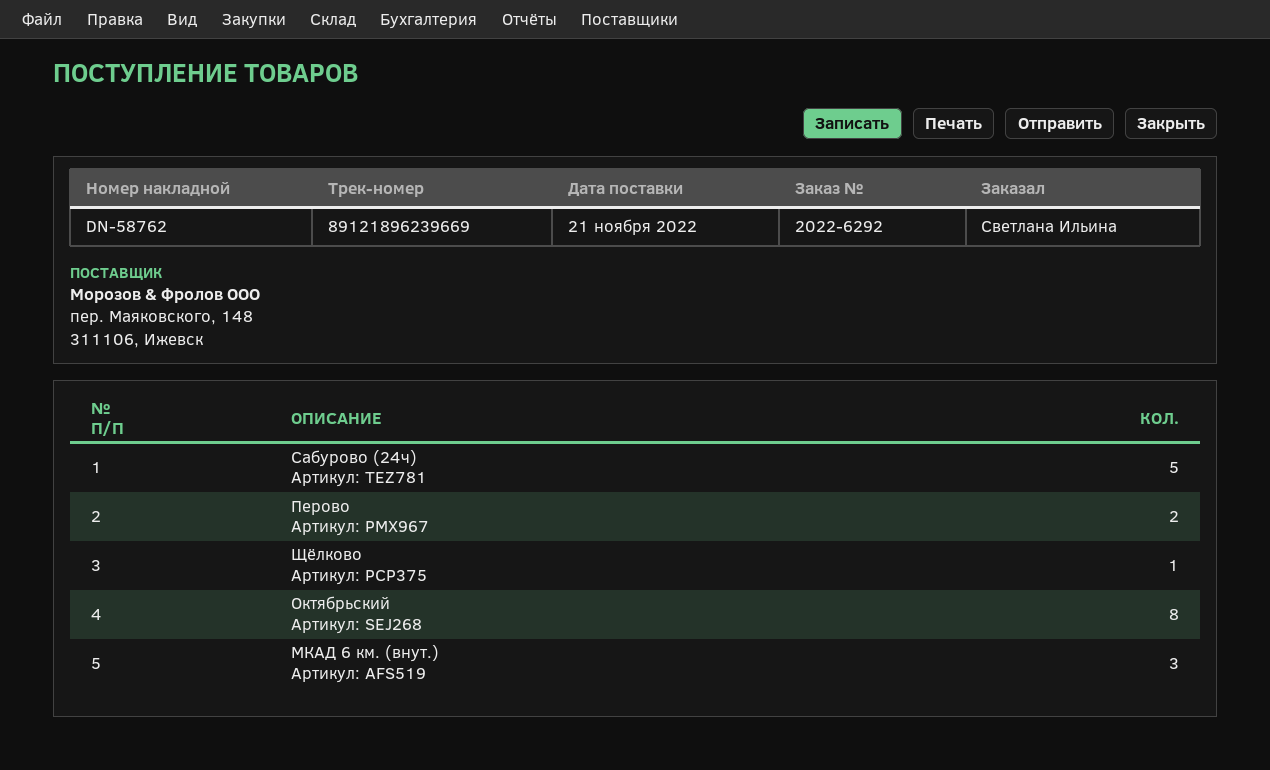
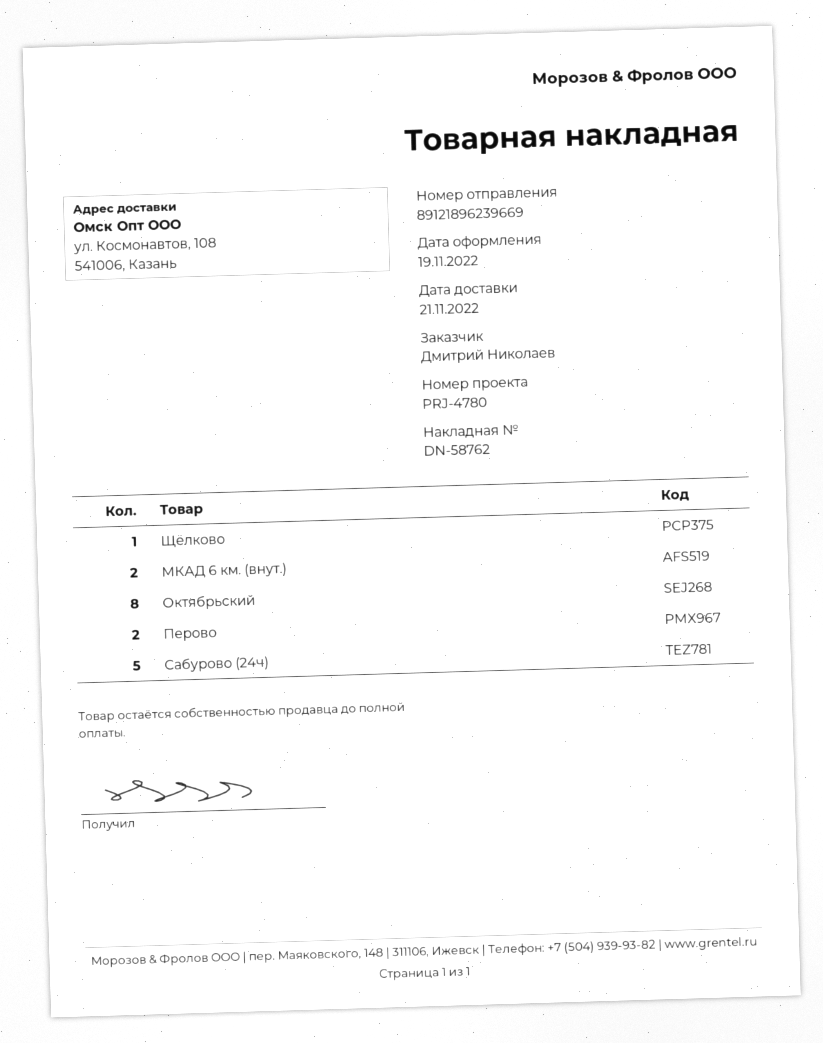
ordered by: Светлана Ильина -> Дмитрий Николаев
МКАД 6 км. (внут.): 3 -> 2

